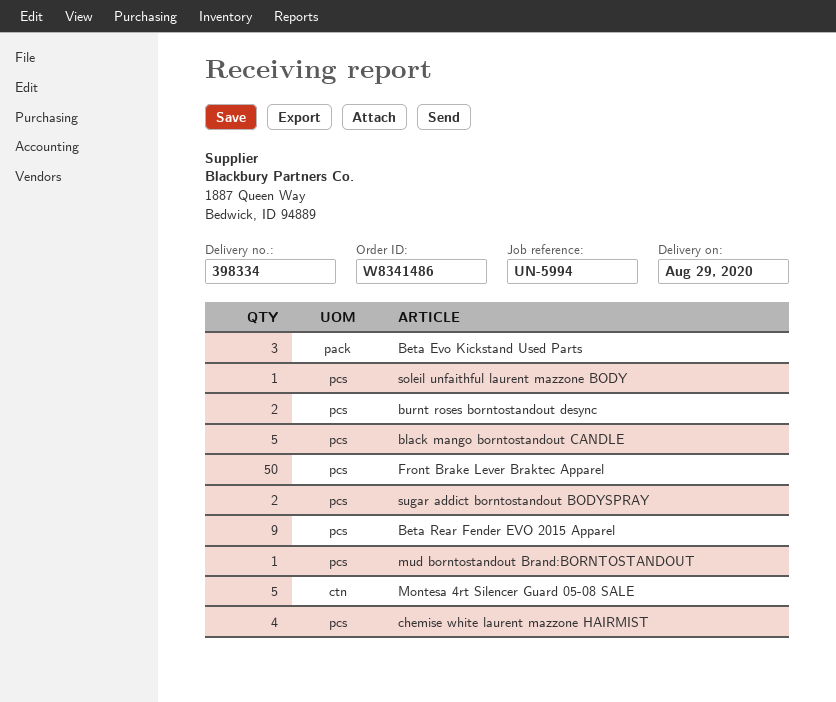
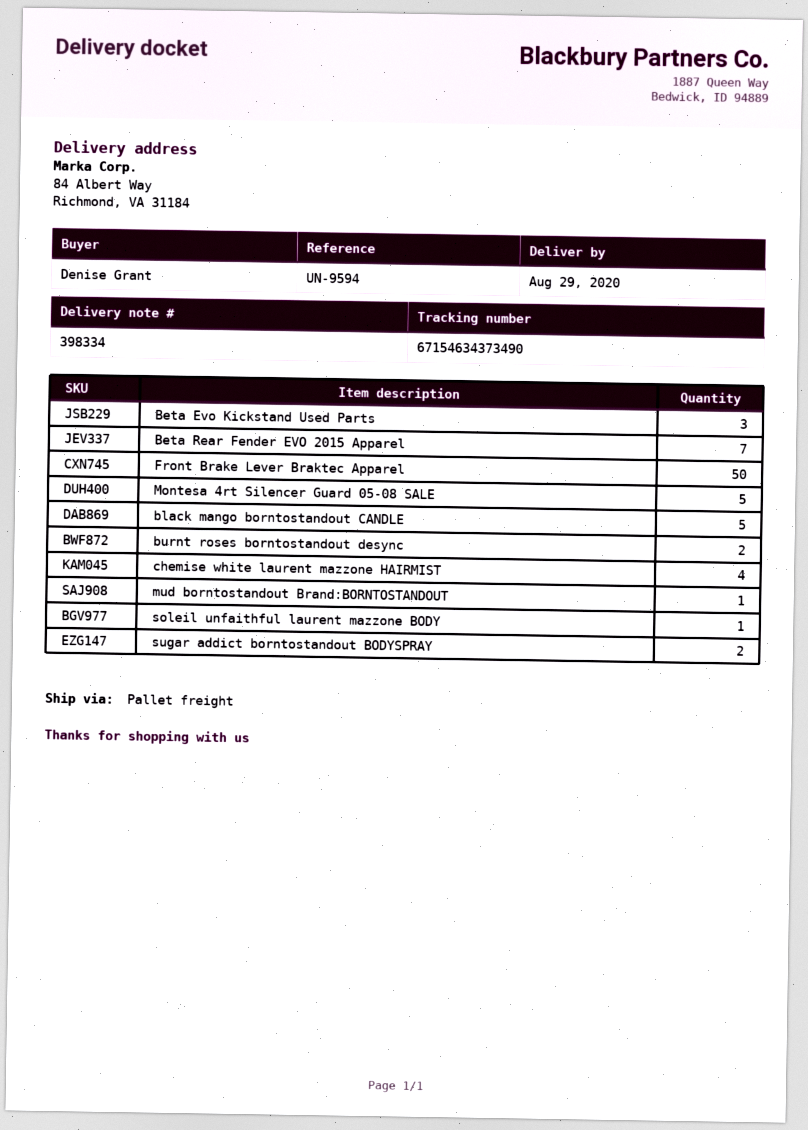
reference: UN-5994 -> UN-9594
Beta Rear Fender EVO 2015 Apparel: 9 -> 7

